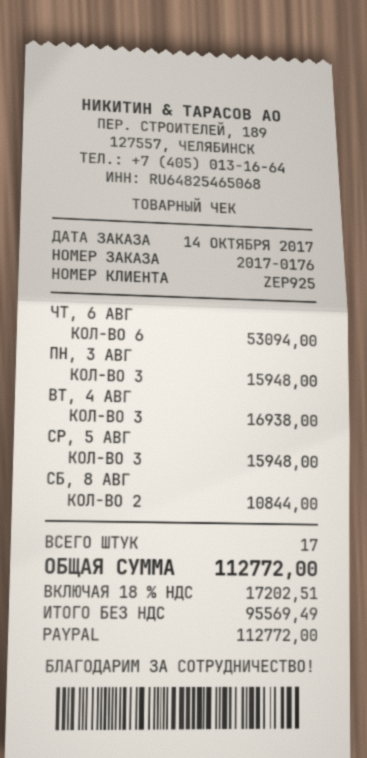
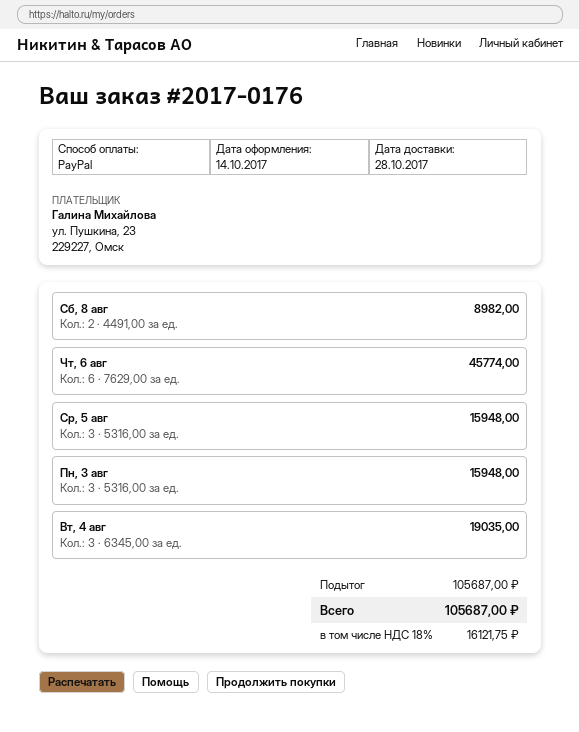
ЧТ, 6 АВГ: 6 for 53094.00 -> 6 for 45774.00
ВТ, 4 АВГ: 3 for 16938.00 -> 3 for 19035.00
СБ, 8 АВГ: 2 for 10844.00 -> 2 for 8982.00
tax: 18% = 17202.51 -> 18% = 16121.75
total: 112772.00 -> 105687.00

